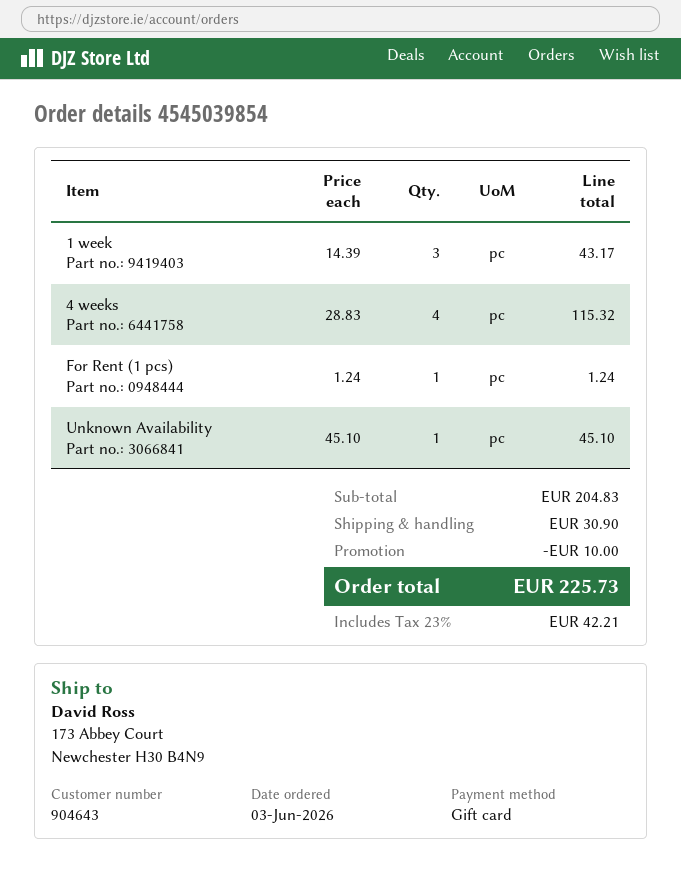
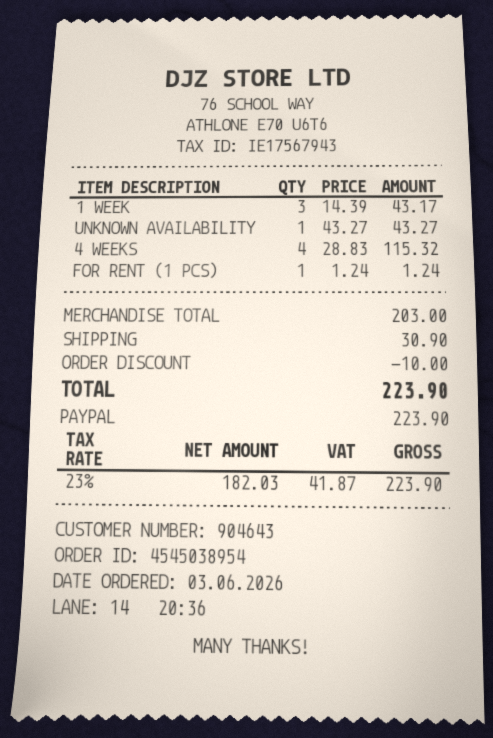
order number: 4545039854 -> 4545038954
payment method: gift card -> PayPal
Unknown Availability: 1 x 45.10 = 45.10 -> 1 x 43.27 = 43.27
subtotal: 204.83 -> 203.00
tax: 23% = 42.21 -> 23% = 41.87
total: 225.73 -> 223.90

